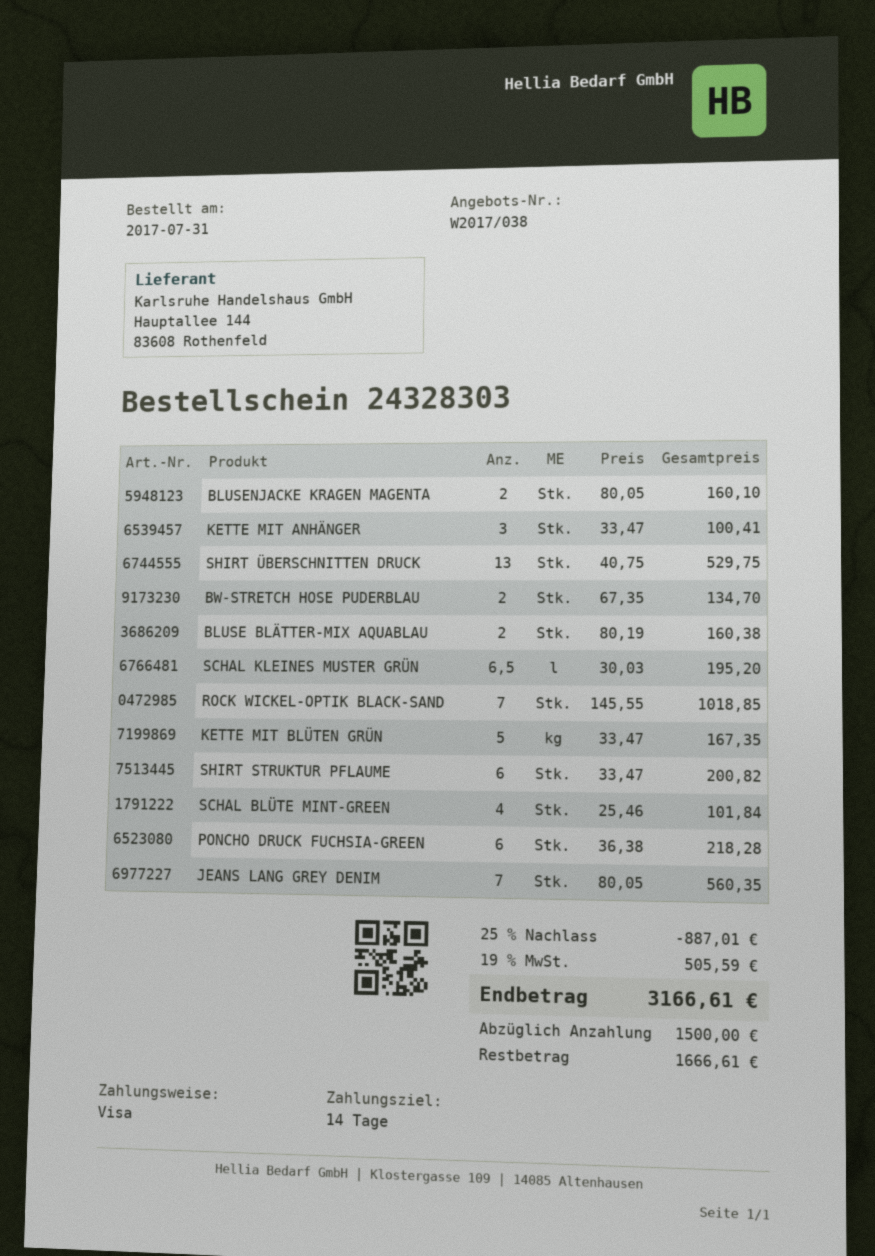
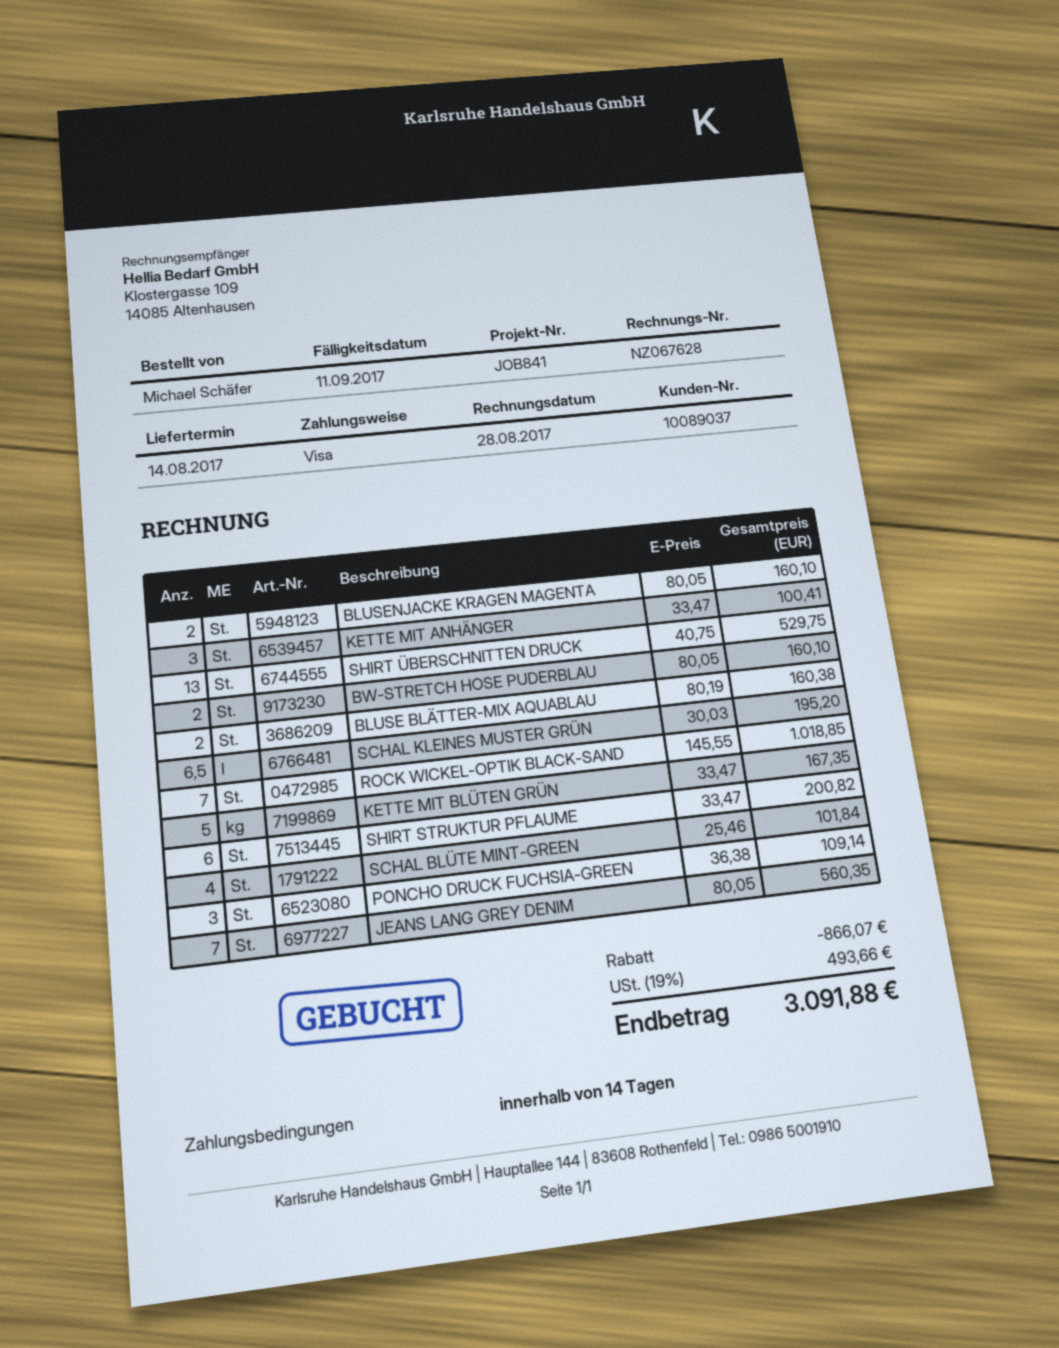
BW-STRETCH HOSE PUDERBLAU: 2 x 67.35 = 134.70 -> 2 x 80.05 = 160.10
PONCHO DRUCK FUCHSIA-GREEN: 6 x 36.38 = 218.28 -> 3 x 36.38 = 109.14
discount: 887.01 -> 866.07
tax: 19% = 505.59 -> 19% = 493.66
total: 3166.61 -> 3091.88

